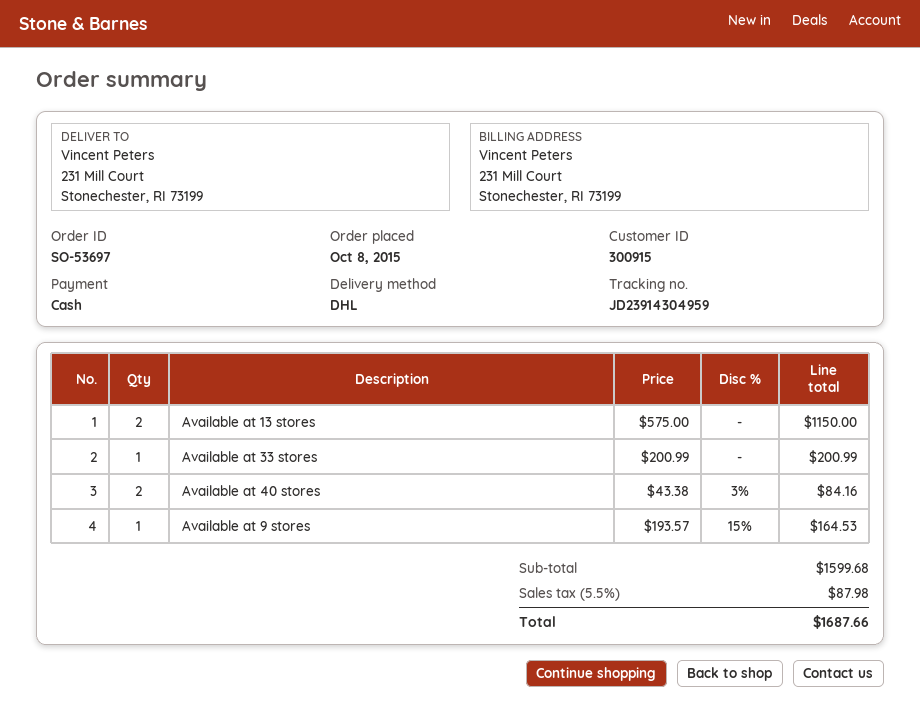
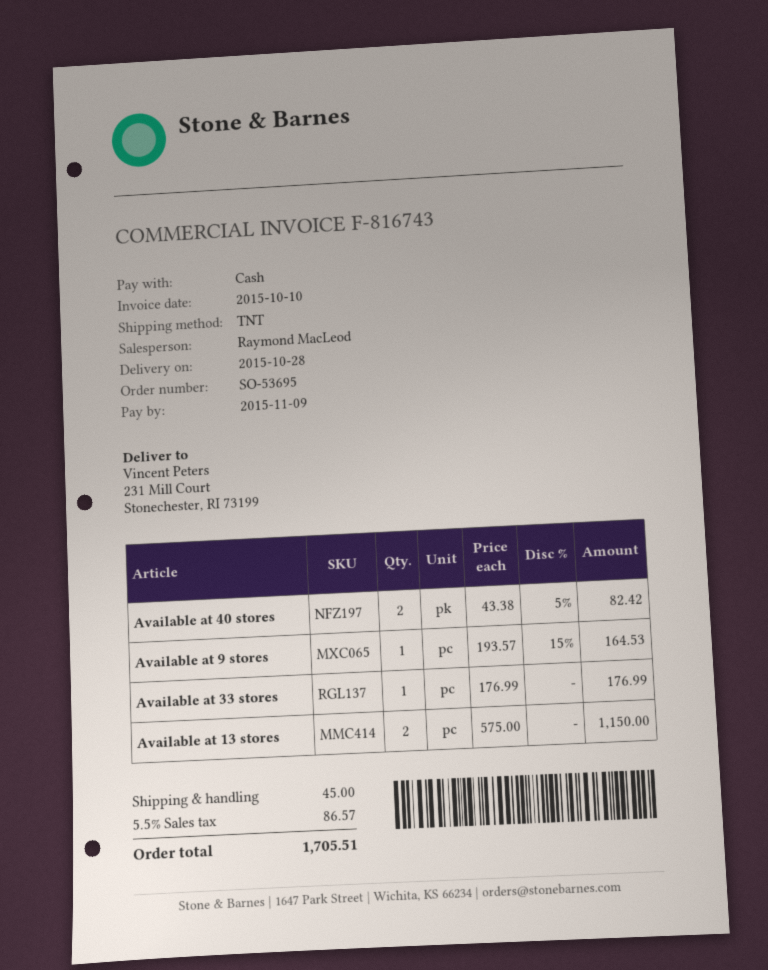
order number: SO-53697 -> SO-53695
shipping method: DHL -> TNT
Available at 33 stores: 1 x 200.99 = 200.99 -> 1 x 176.99 = 176.99
Available at 40 stores: 2 x 43.38 - 3% = 84.16 -> 2 x 43.38 - 5% = 82.42
shipping: none -> 45.00
tax: 5.5% = 87.98 -> 5.5% = 86.57
total: 1687.66 -> 1705.51

